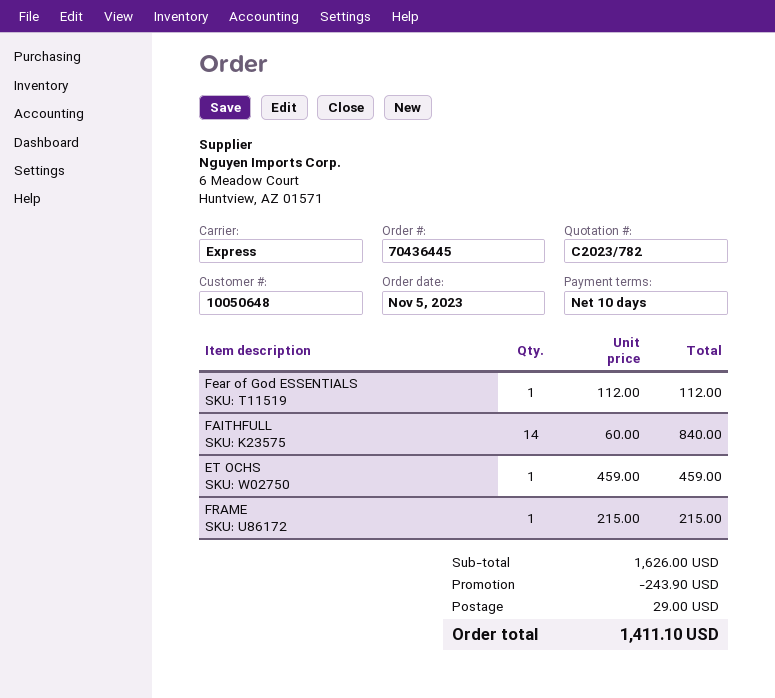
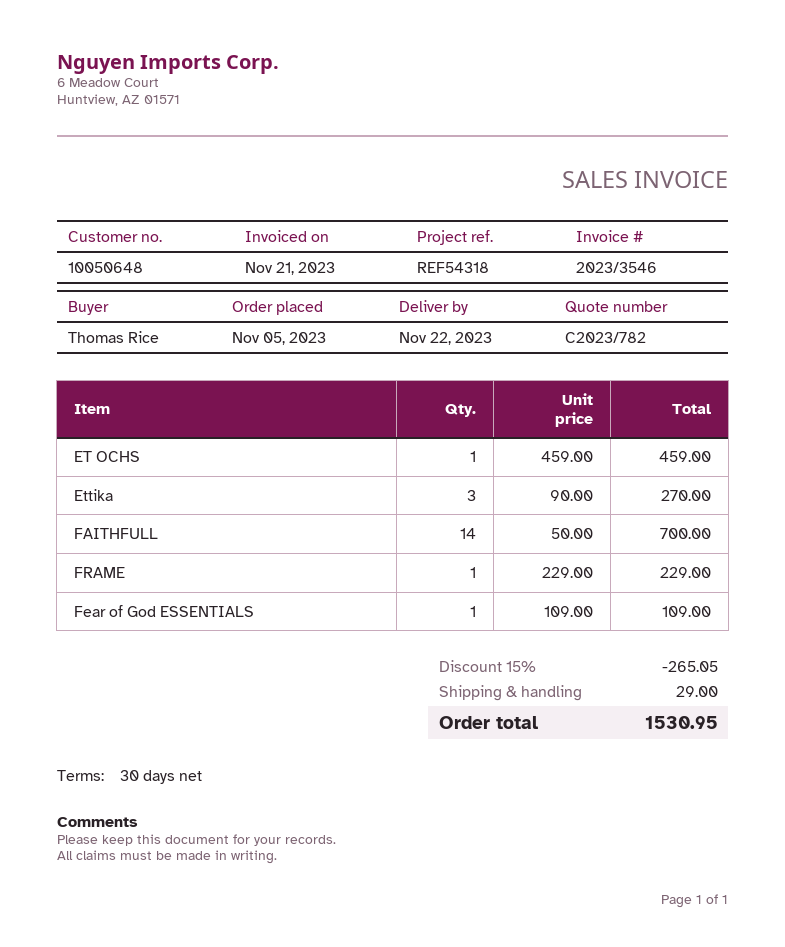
payment terms: 10 days -> 30 days
Fear of God ESSENTIALS: 1 x 112.00 = 112.00 -> 1 x 109.00 = 109.00
FAITHFULL: 14 x 60.00 = 840.00 -> 14 x 50.00 = 700.00
FRAME: 1 x 215.00 = 215.00 -> 1 x 229.00 = 229.00
Ettika: none -> 3 x 90.00 = 270.00
discount: 243.90 -> 265.05
total: 1411.10 -> 1530.95

